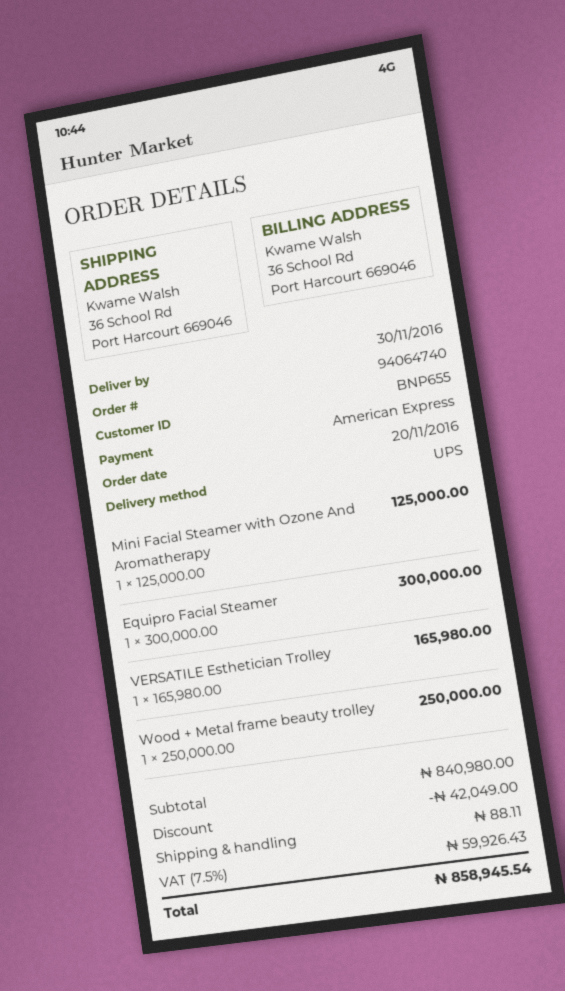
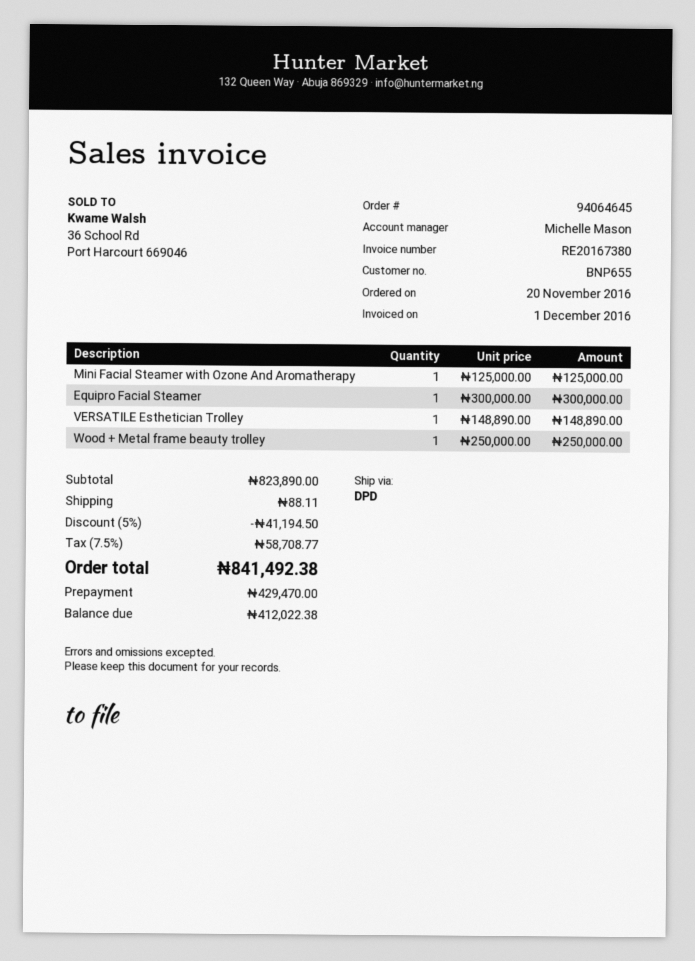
order number: 94064740 -> 94064645
shipping method: UPS -> DPD
VERSATILE Esthetician Trolley: 1 x 165980.00 = 165980.00 -> 1 x 148890.00 = 148890.00
subtotal: 840980.00 -> 823890.00
discount: 42049.00 -> 41194.50
tax: 7.5% = 59926.43 -> 7.5% = 58708.77
total: 858945.54 -> 841492.38

